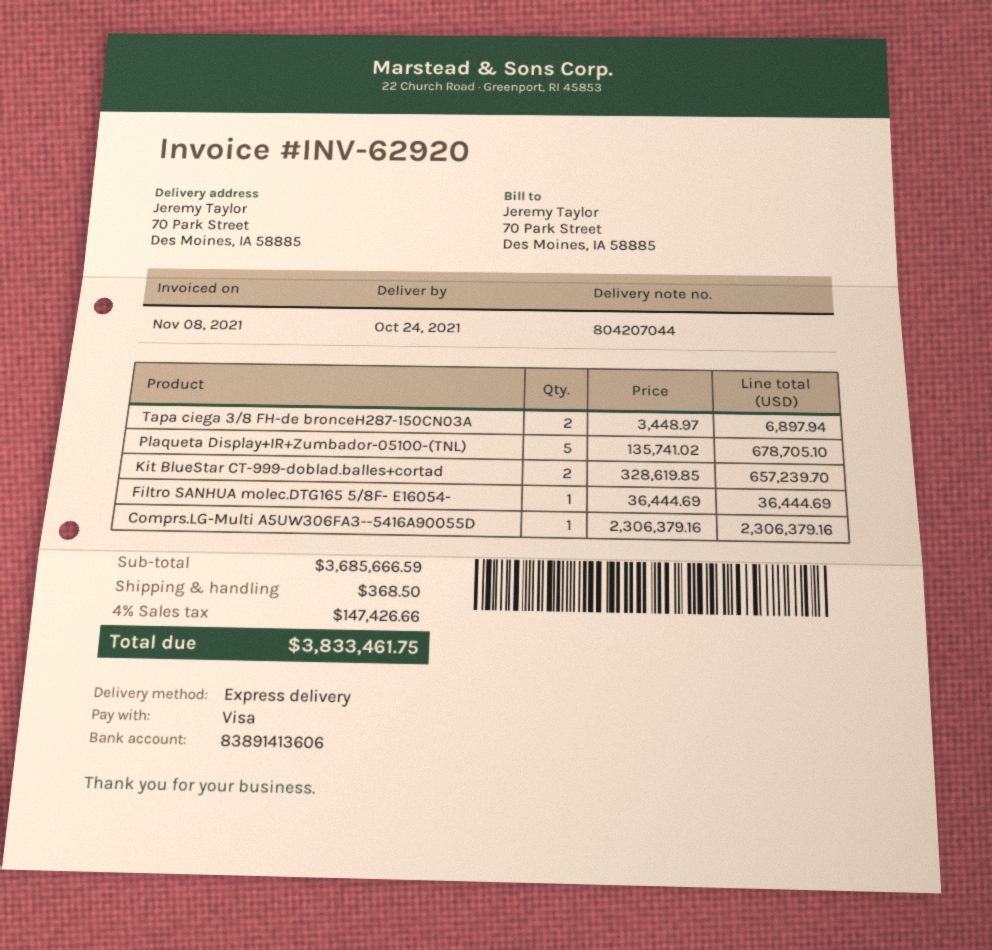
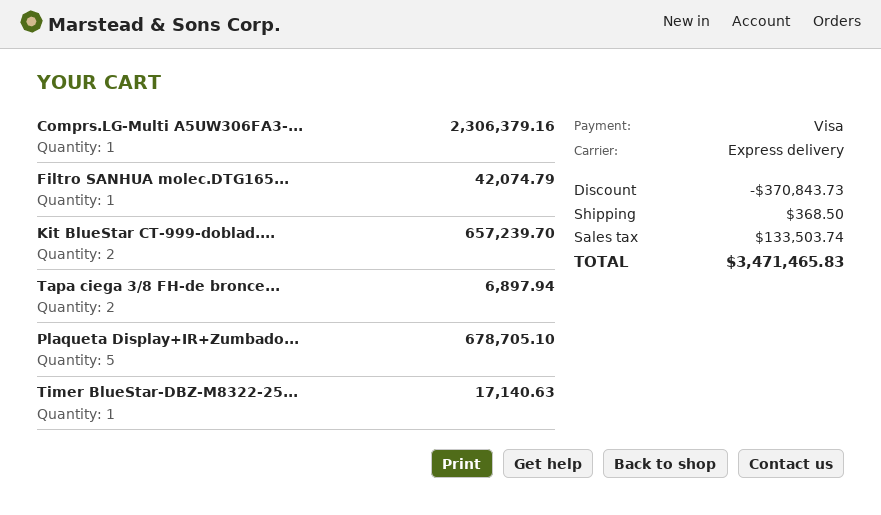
Filtro SANHUA molec.DTG165 5/8F- E16054-: 1 for 36444.69 -> 1 for 42074.79
Timer BlueStar-DBZ-M8322-25...: none -> 1 for 17140.63
discount: none -> 370843.73
tax: 147426.66 -> 133503.74
total: 3833461.75 -> 3471465.83

